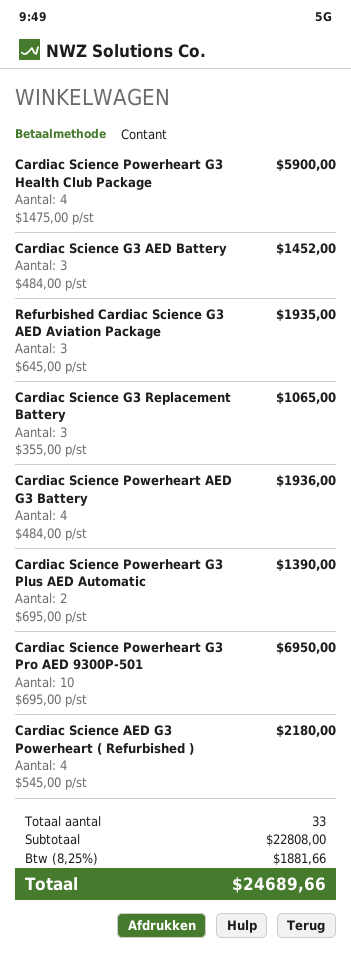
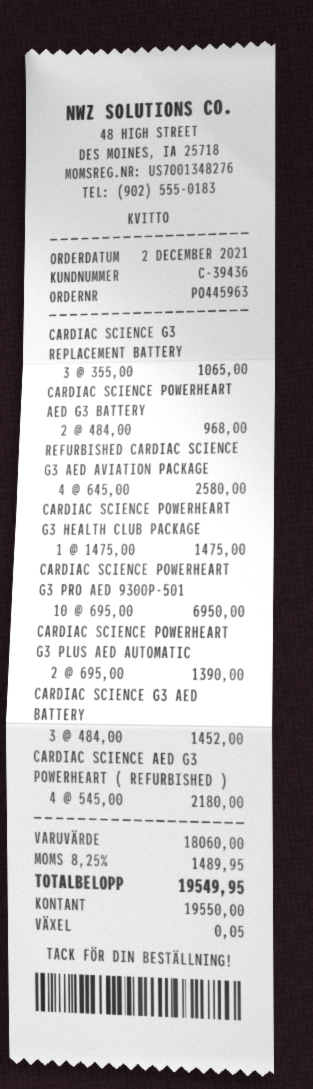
Cardiac Science Powerheart G3 Health Club Package: 4 x 1475.00 = 5900.00 -> 1 x 1475.00 = 1475.00
Refurbished Cardiac Science G3 AED Aviation Package: 3 x 645.00 = 1935.00 -> 4 x 645.00 = 2580.00
Cardiac Science Powerheart AED G3 Battery: 4 x 484.00 = 1936.00 -> 2 x 484.00 = 968.00
subtotal: 22808.00 -> 18060.00
tax: 8.25% = 1881.66 -> 8.25% = 1489.95
total: 24689.66 -> 19549.95

